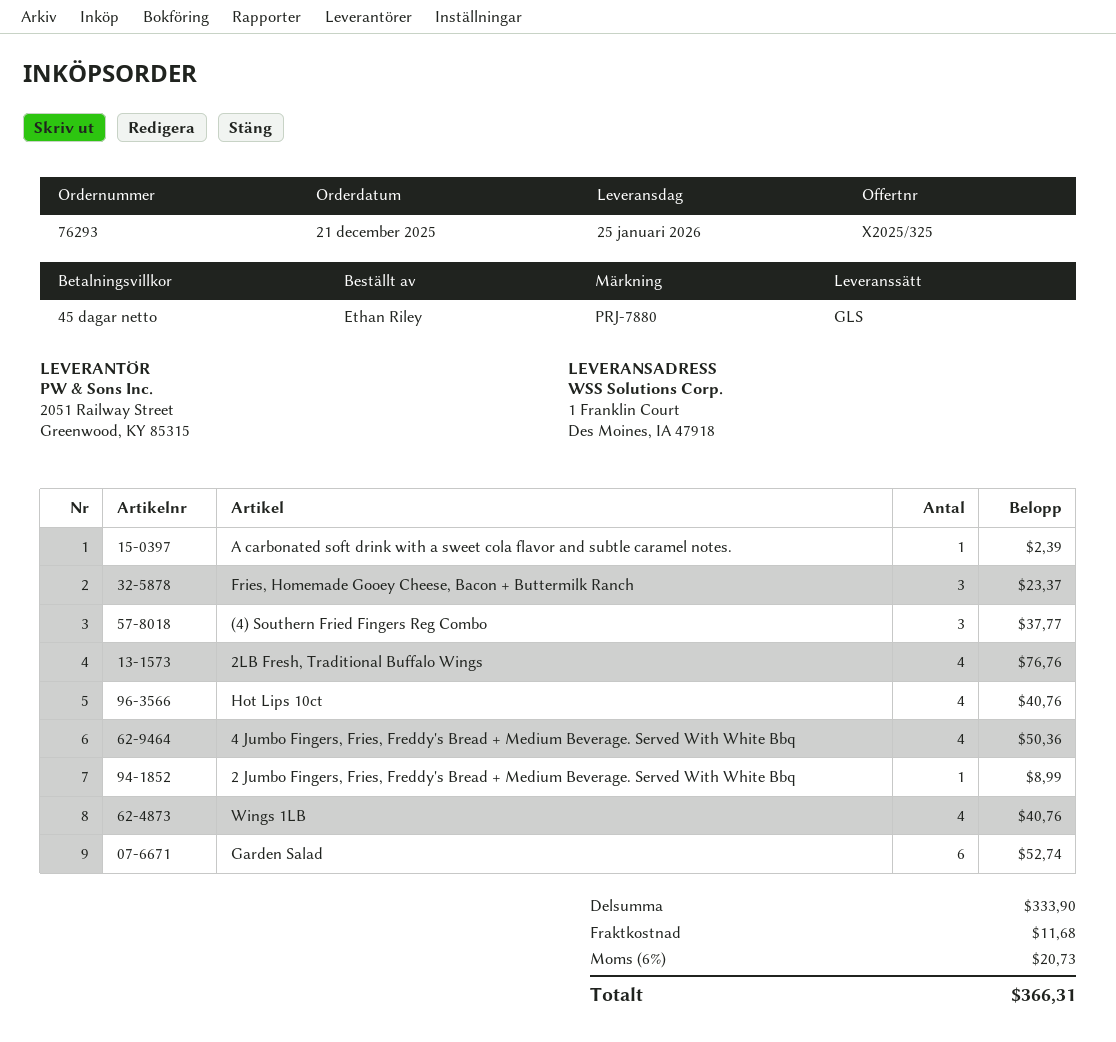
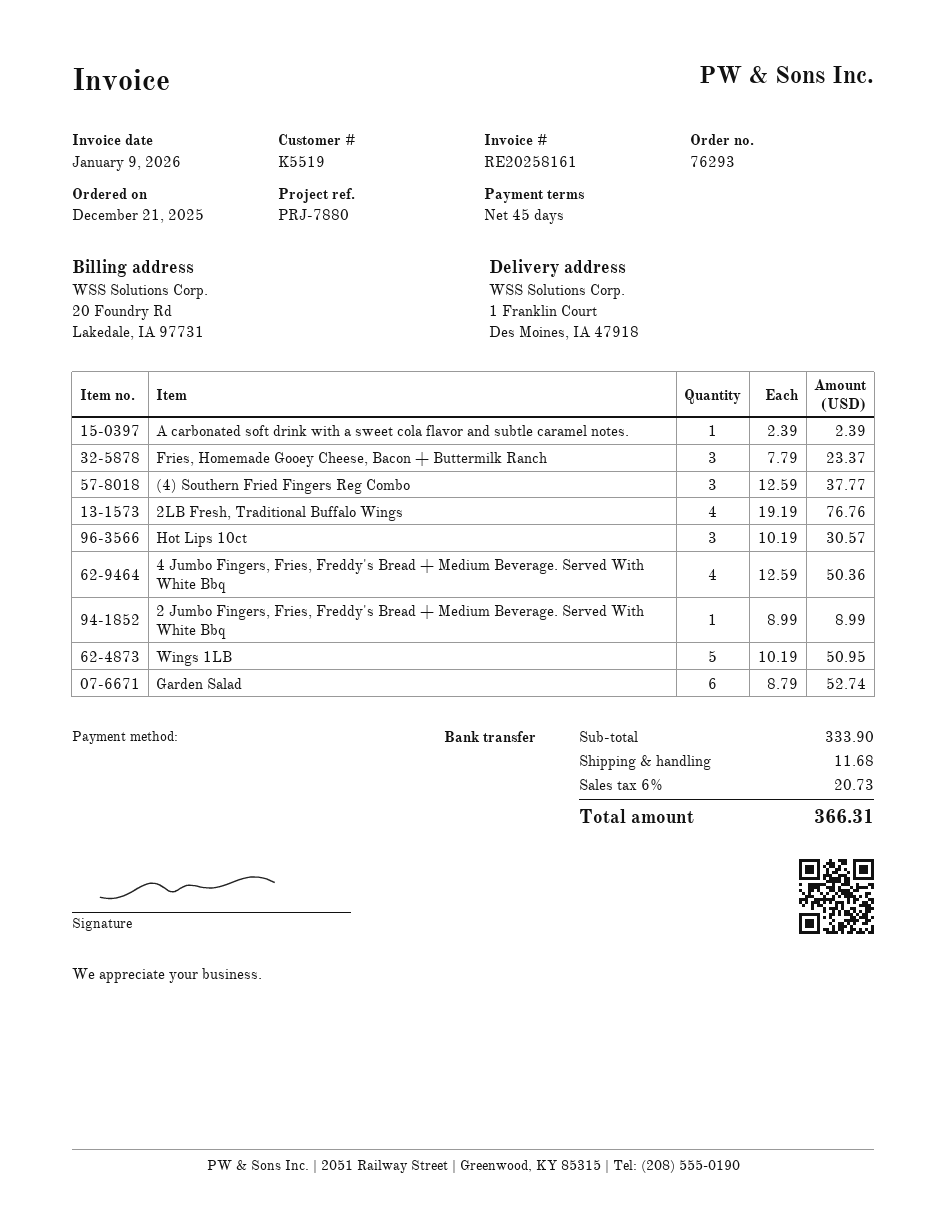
Hot Lips 10ct: 4 for 40.76 -> 3 for 30.57
Wings 1LB: 4 for 40.76 -> 5 for 50.95

